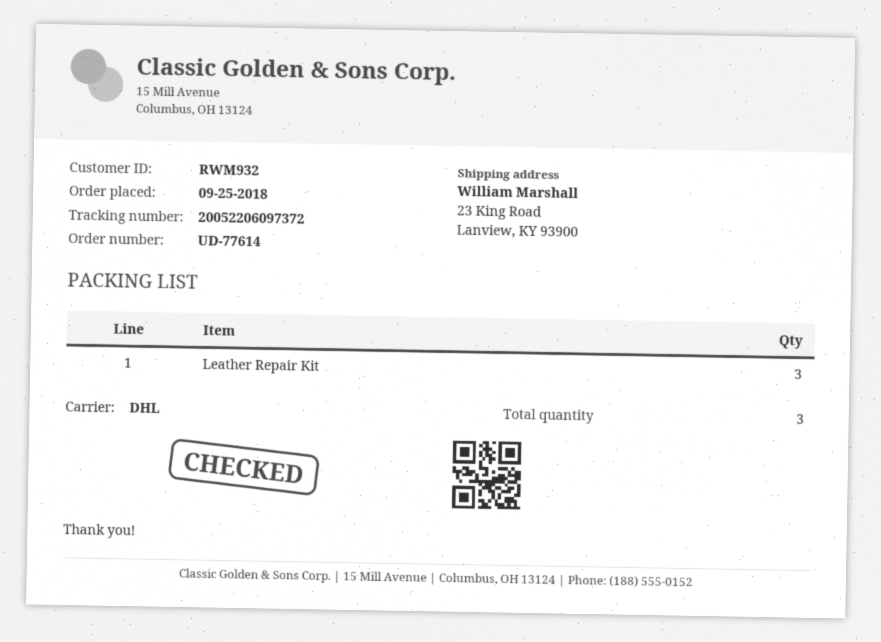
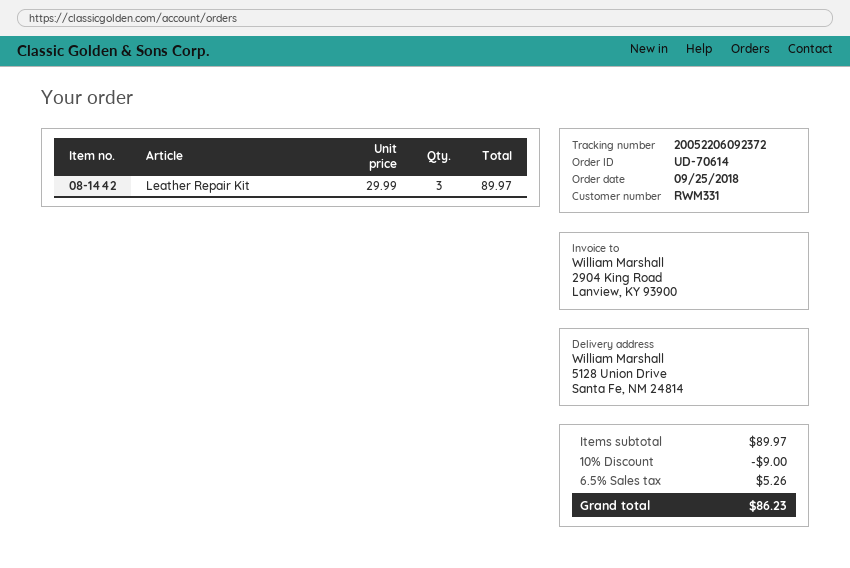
order number: UD-77614 -> UD-70614
customer number: RWM932 -> RWM331
tracking number: 20052206097372 -> 20052206092372
ship to: 23 King Road, Lanview, KY 93900 -> 5128 Union Drive, Santa Fe, NM 24814

